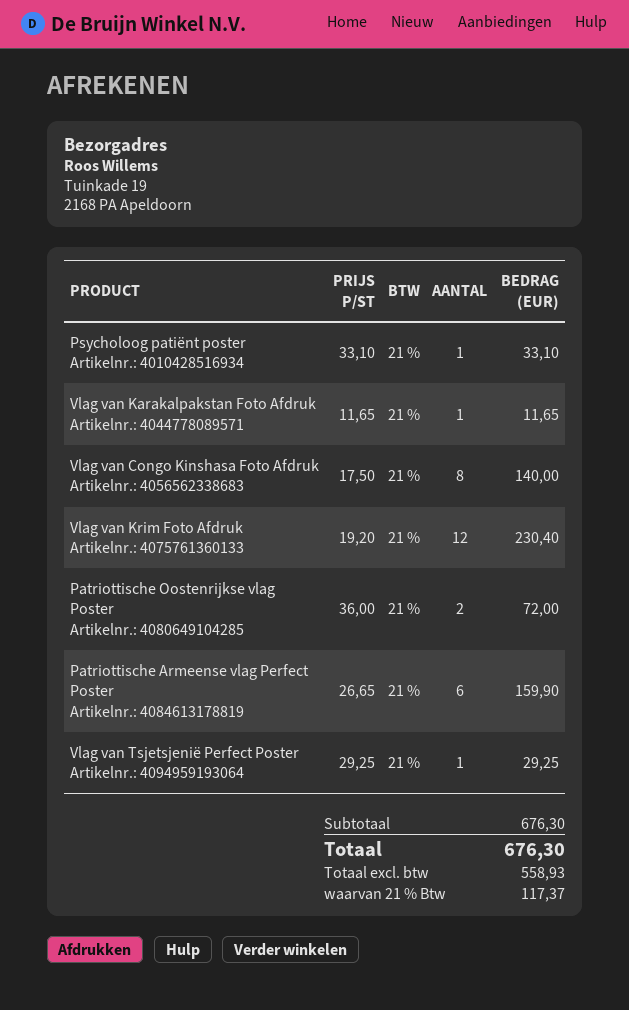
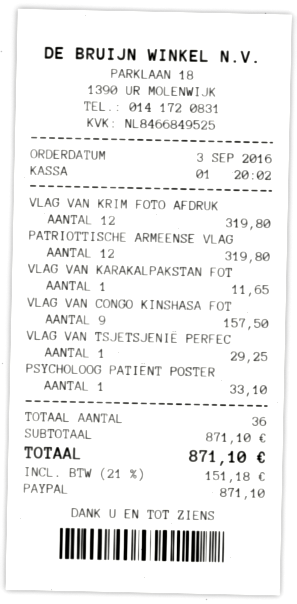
Vlag van Congo Kinshasa Foto Afdruk: 8 for 140.00 -> 9 for 157.50
Vlag van Krim Foto Afdruk: 12 for 230.40 -> 12 for 319.80
Patriottische Oostenrijkse vlag Poster: 2 for 72.00 -> none
Patriottische Armeense vlag Perfect Poster: 6 for 159.90 -> 12 for 319.80
subtotal: 676.30 -> 871.10
tax: 21% = 117.37 -> 21% = 151.18
total: 676.30 -> 871.10

